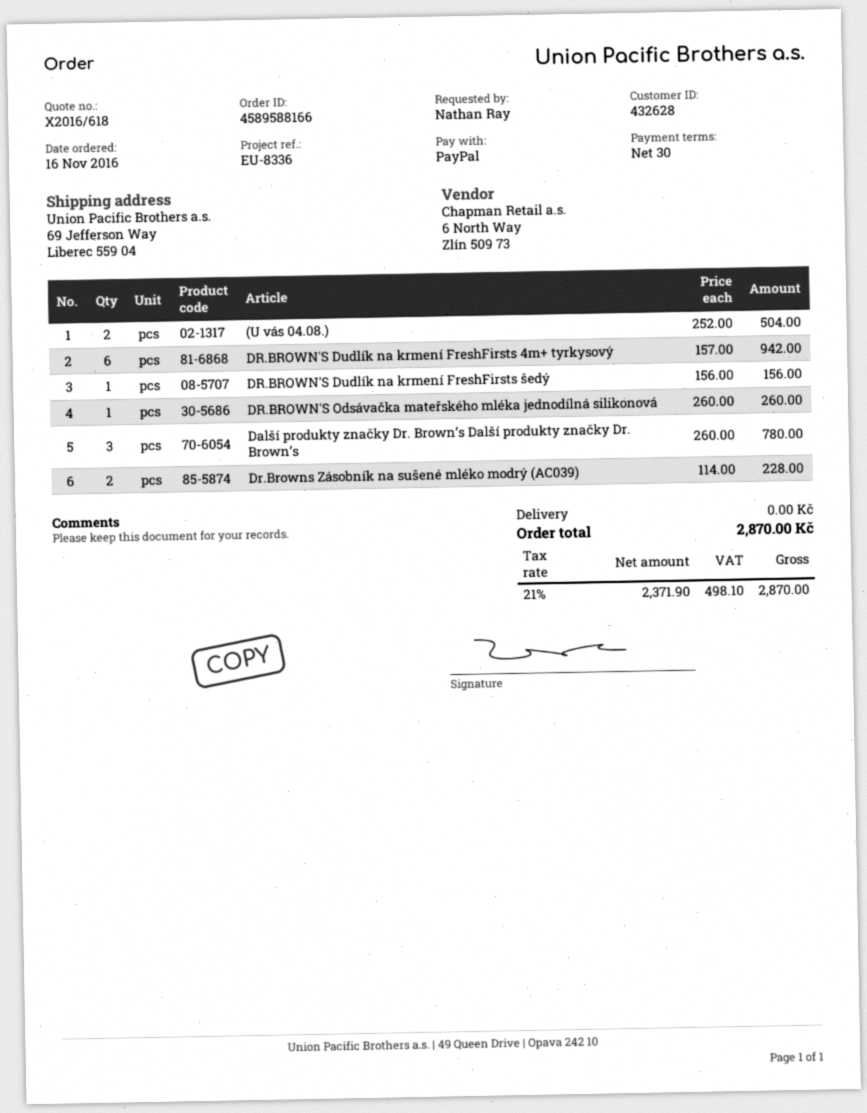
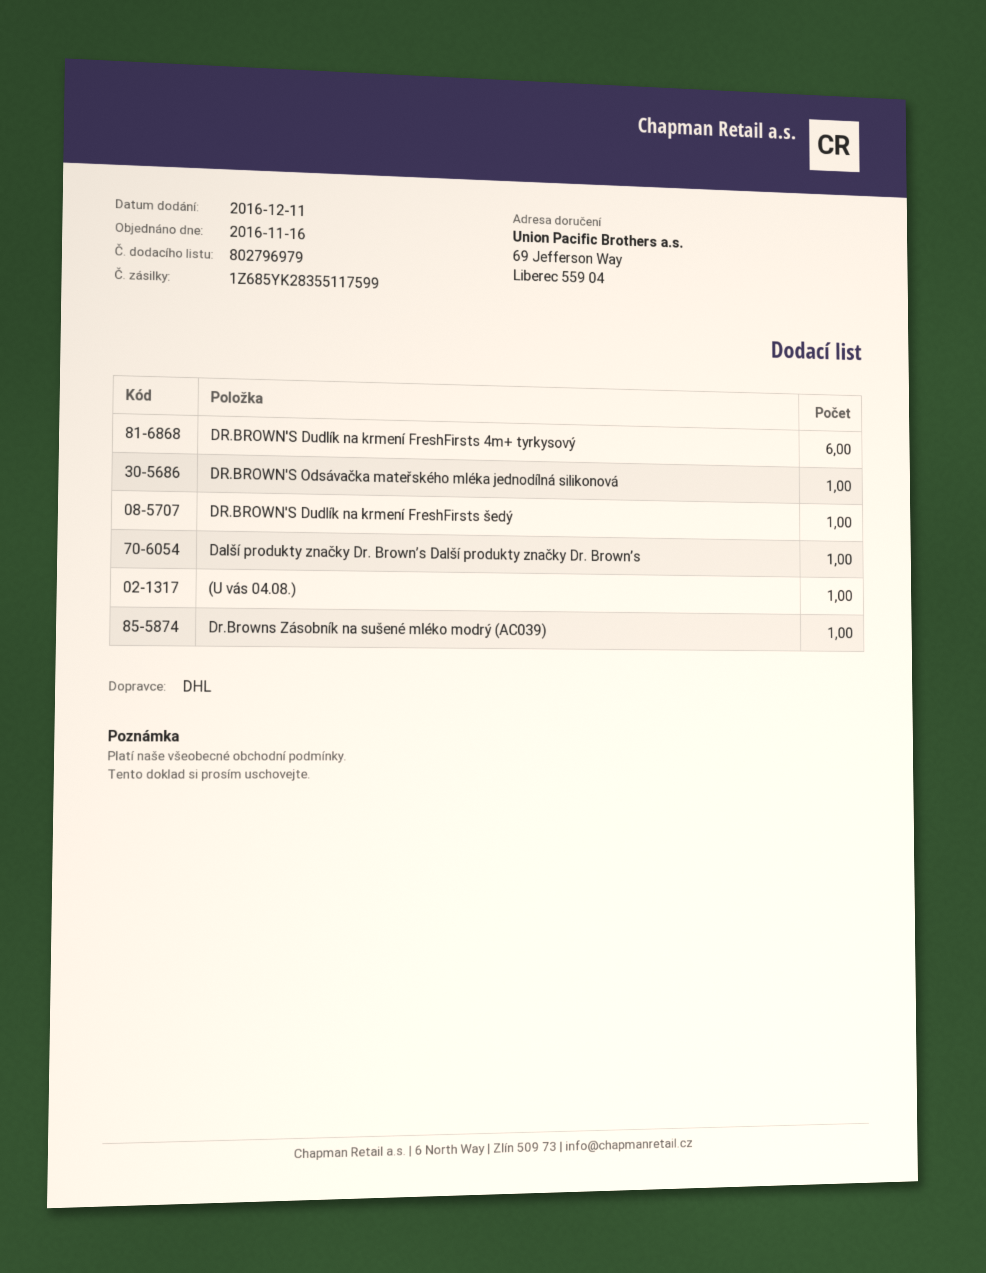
(U vás 04.08.): 2 -> 1
Další produkty značky Dr. Brown’s Další produkty značky Dr. Brown’s: 3 -> 1
Dr.Browns Zásobník na sušené mléko modrý (AC039): 2 -> 1

